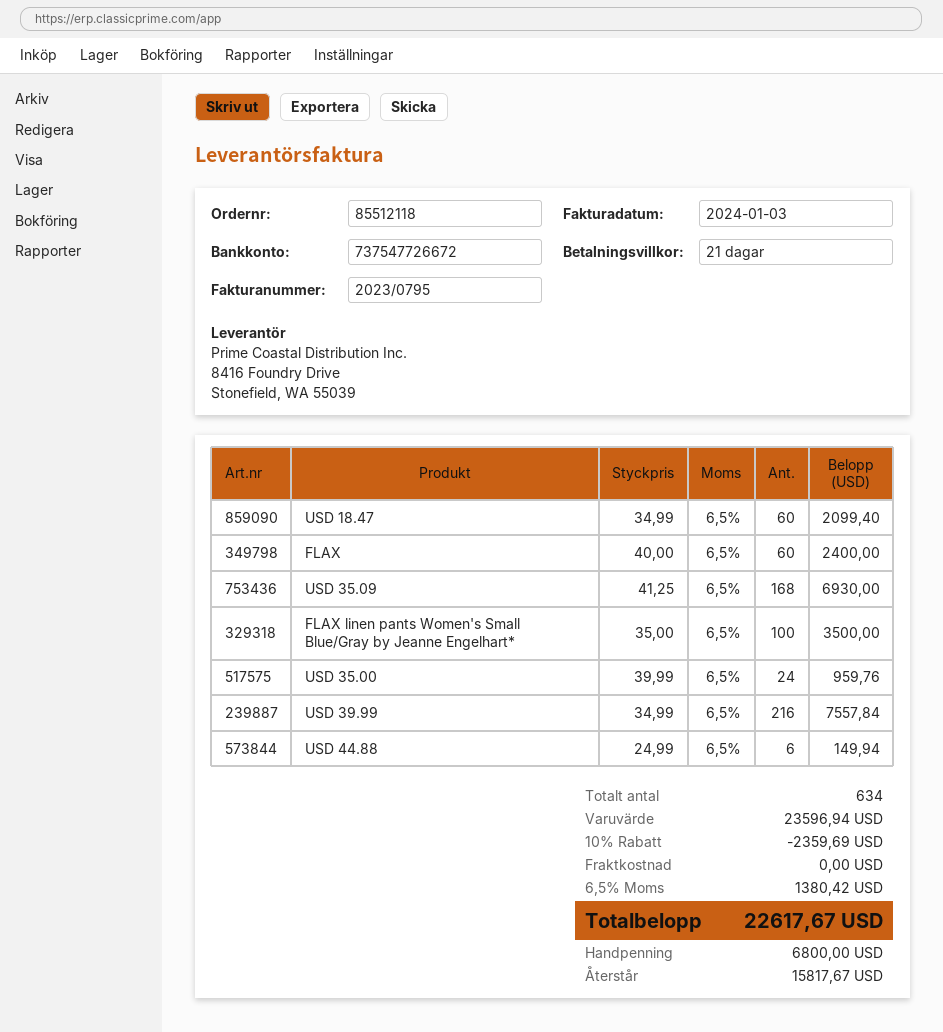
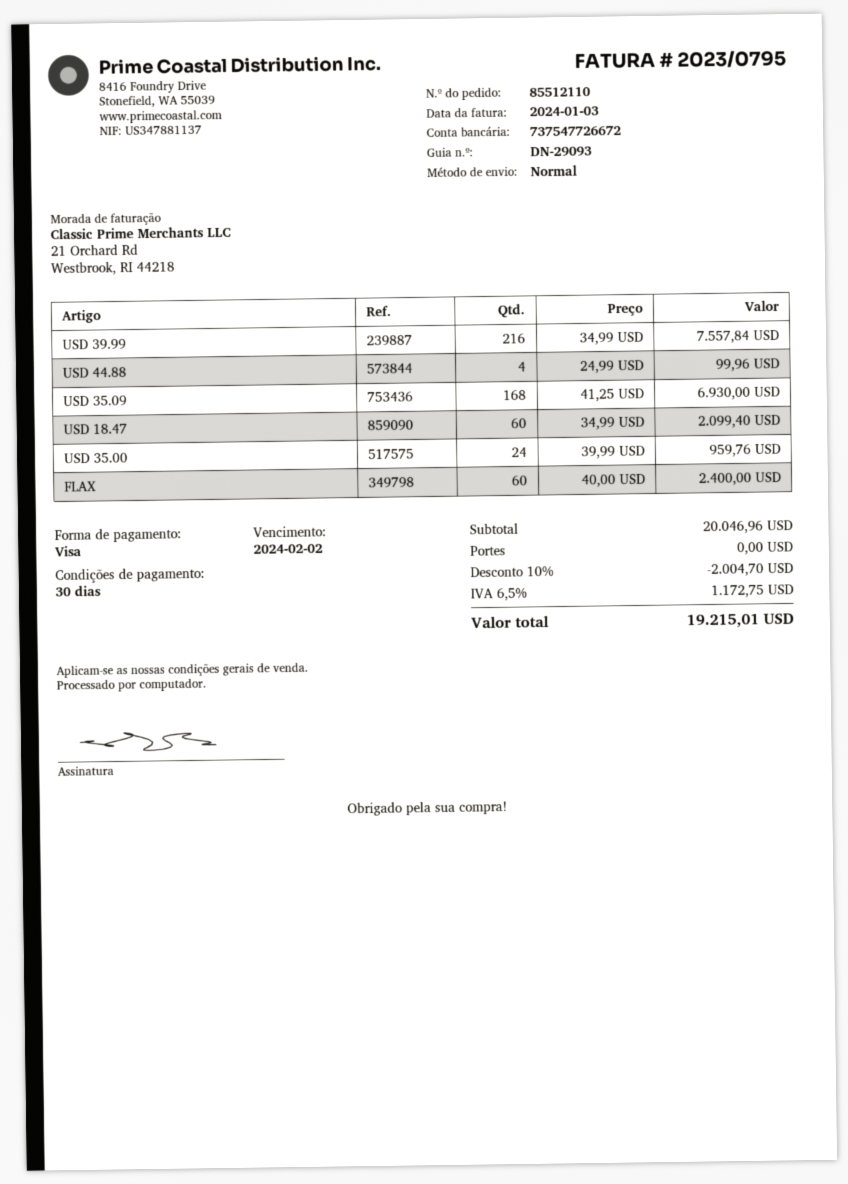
order number: 85512118 -> 85512110
payment terms: 21 days -> 30 days
FLAX linen pants Women's Small Blue/Gray by Jeanne Engelhart*: 100 x 35.00 = 3500.00 -> none
USD 44.88: 6 x 24.99 = 149.94 -> 4 x 24.99 = 99.96
subtotal: 23596.94 -> 20046.96
discount: 10% = 2359.69 -> 10% = 2004.70
tax: 6.5% = 1380.42 -> 6.5% = 1172.75
total: 22617.67 -> 19215.01

